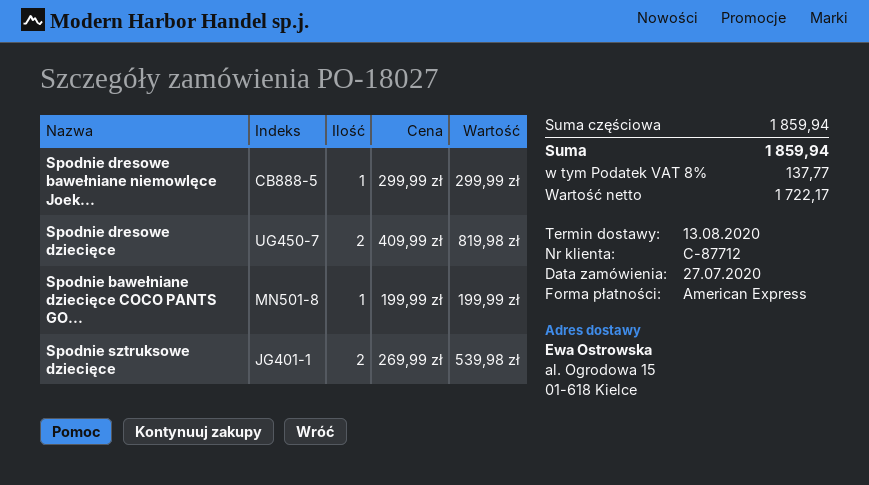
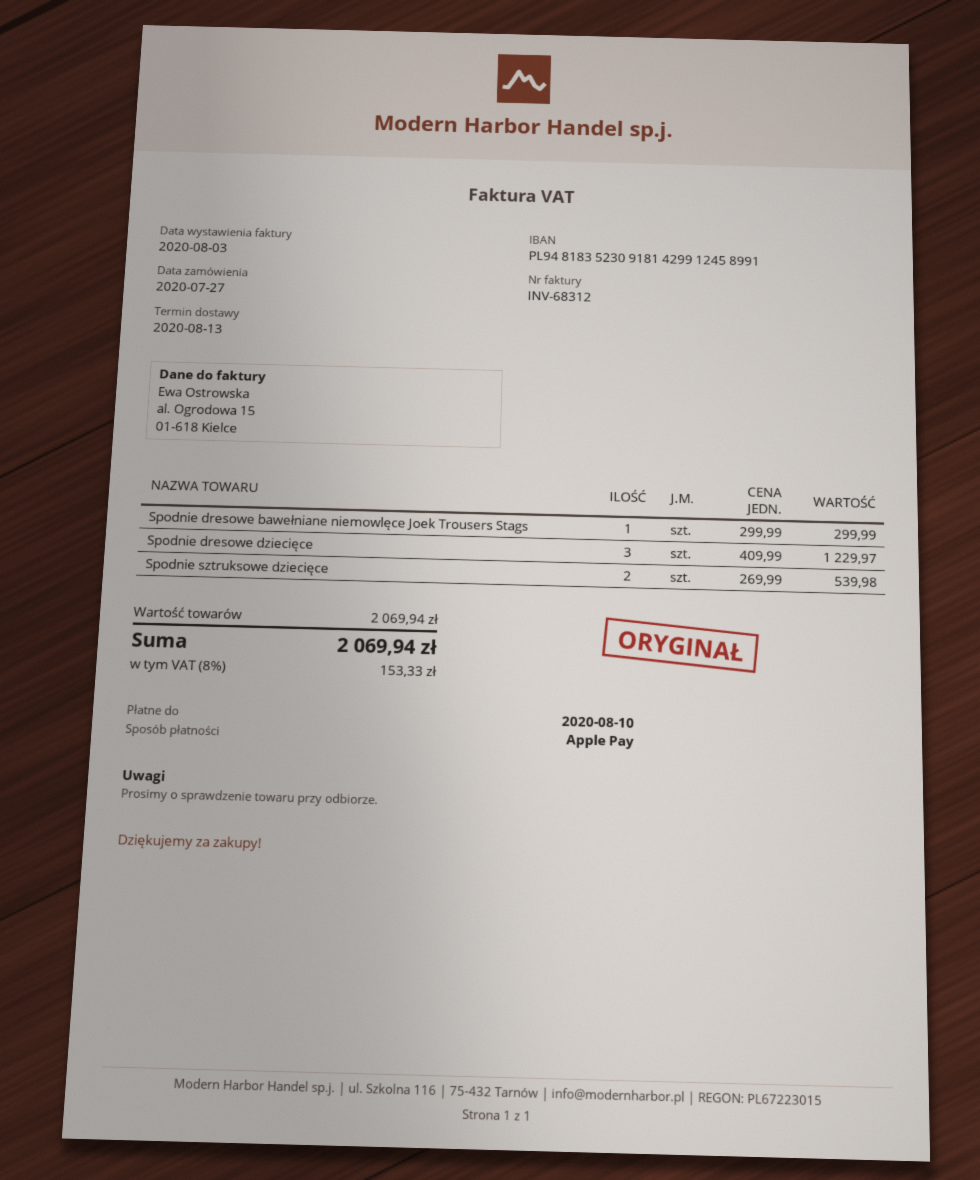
payment method: American Express -> Apple Pay
Spodnie dresowe dziecięce: 2 x 409.99 = 819.98 -> 3 x 409.99 = 1229.97
Spodnie bawełniane dziecięce COCO PANTS GO...: 1 x 199.99 = 199.99 -> none
subtotal: 1859.94 -> 2069.94
tax: 8% = 137.77 -> 8% = 153.33
total: 1859.94 -> 2069.94

